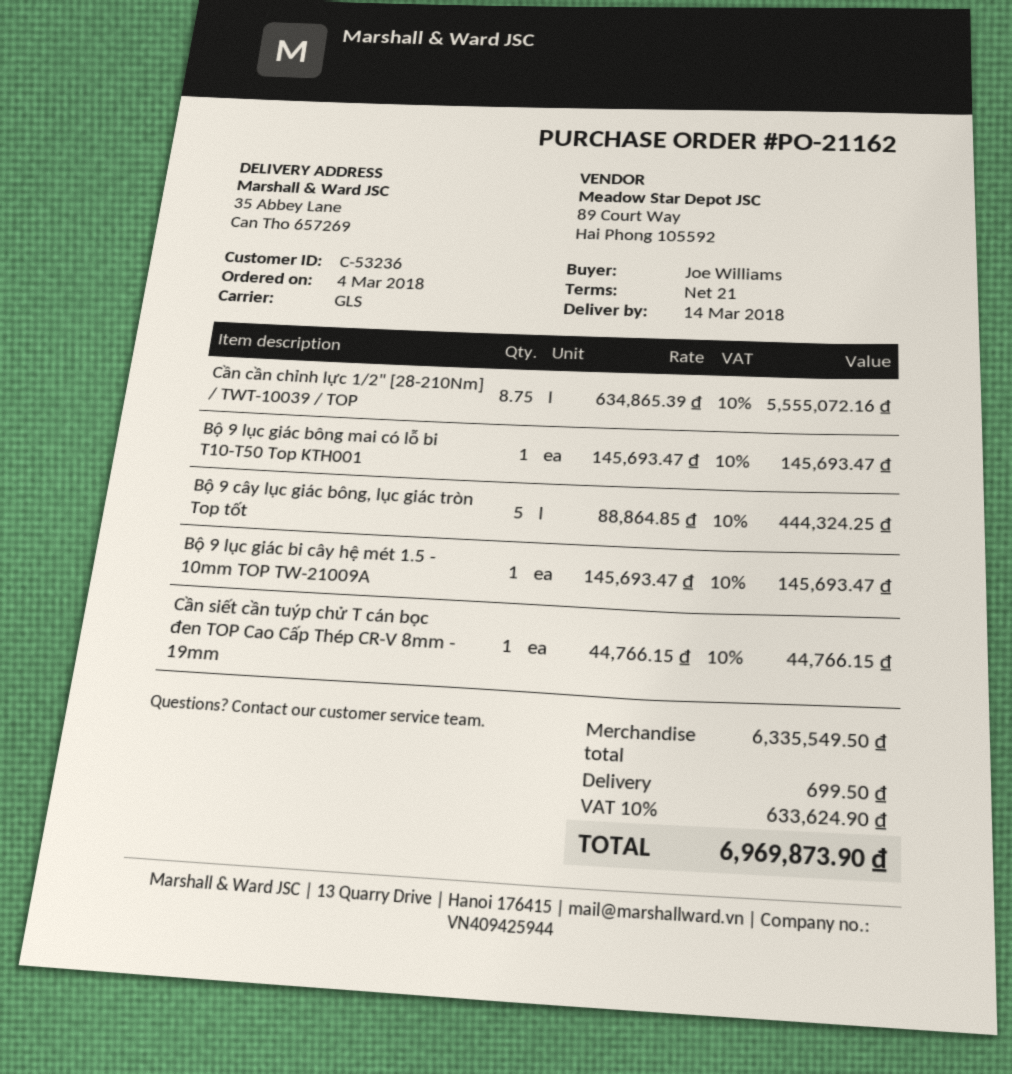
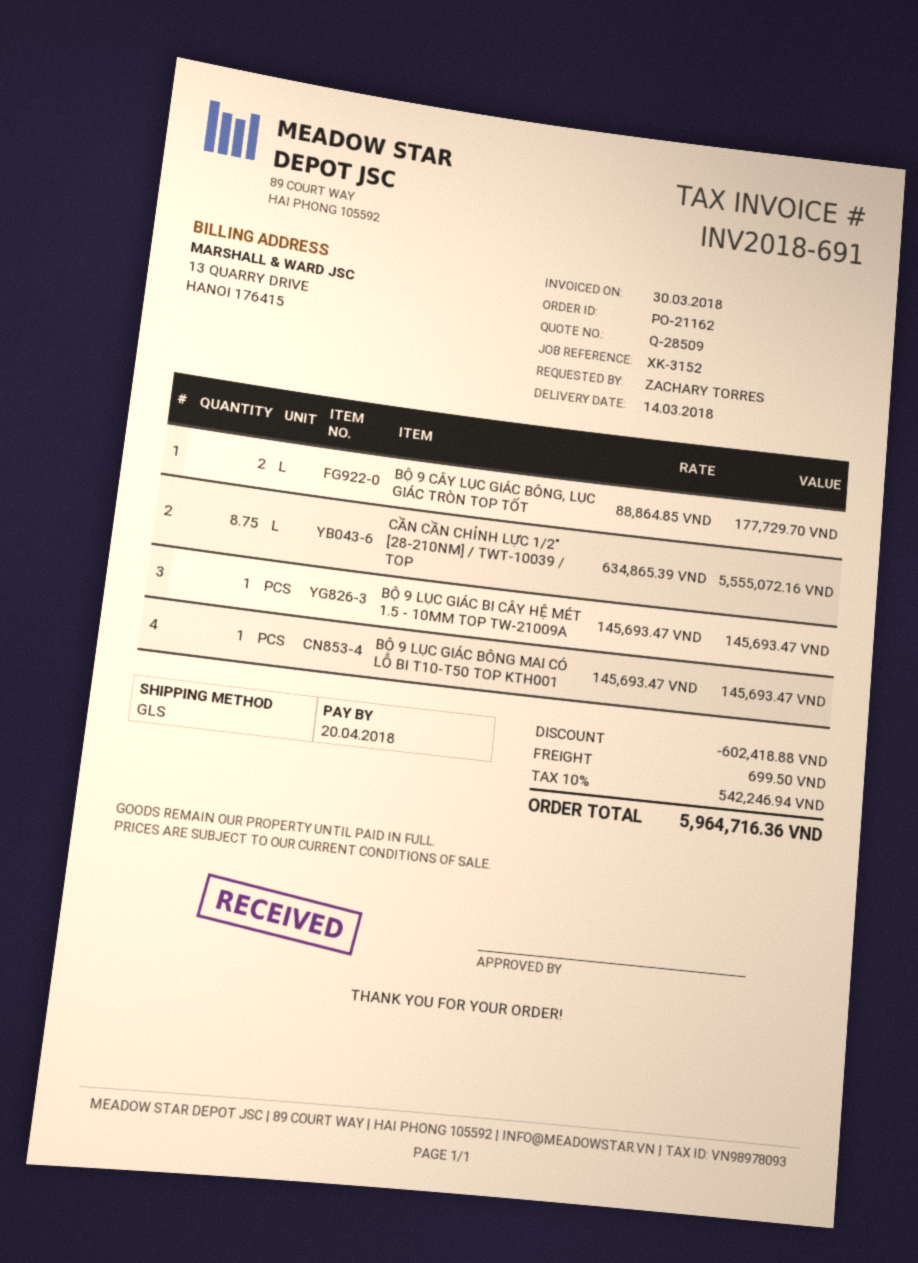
ordered by: Joe Williams -> ZACHARY TORRES
Bộ 9 cây lục giác bông, lục giác tròn Top tốt: 5 x 88864.85 = 444324.25 -> 2 x 88864.85 = 177729.70
Cần siết cần tuýp chử T cán bọc đen TOP Cao Cấp Thép CR-V 8mm - 19mm: 1 x 44766.15 = 44766.15 -> none
discount: none -> 602418.88
tax: 10% = 633624.90 -> 10% = 542246.94
total: 6969873.90 -> 5964716.36

